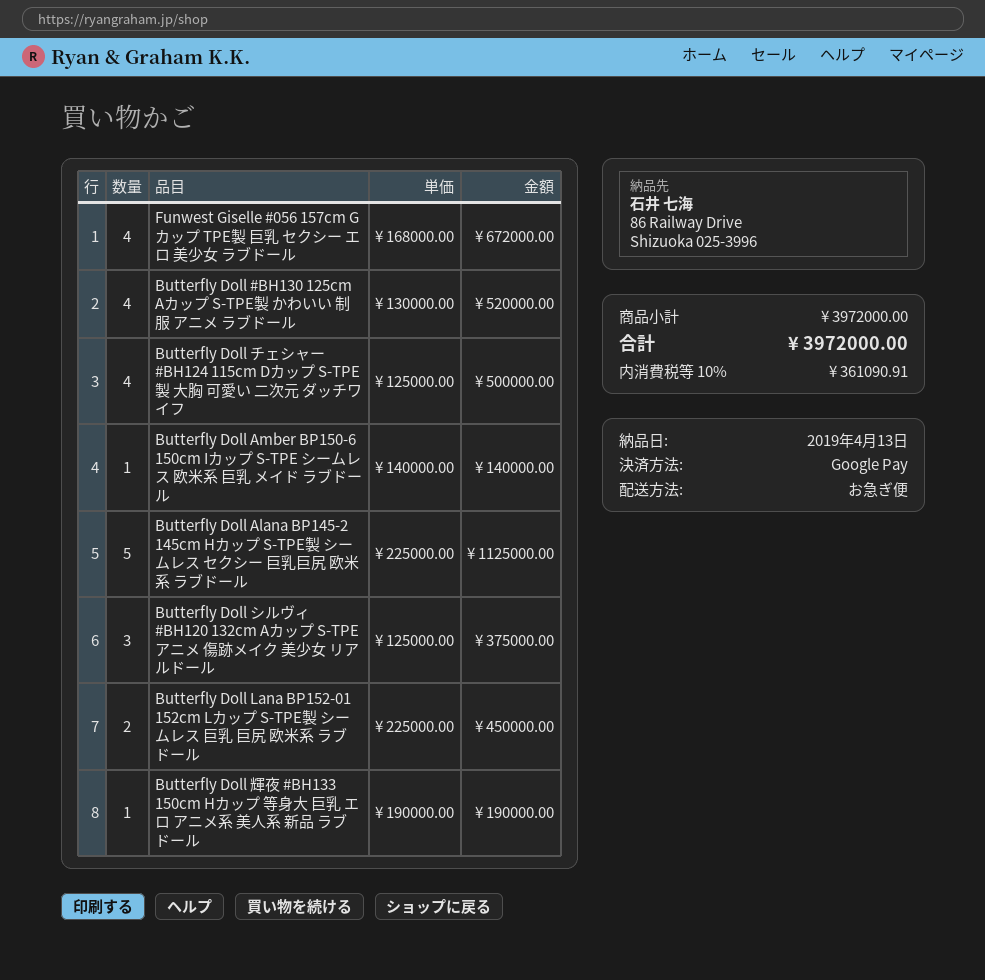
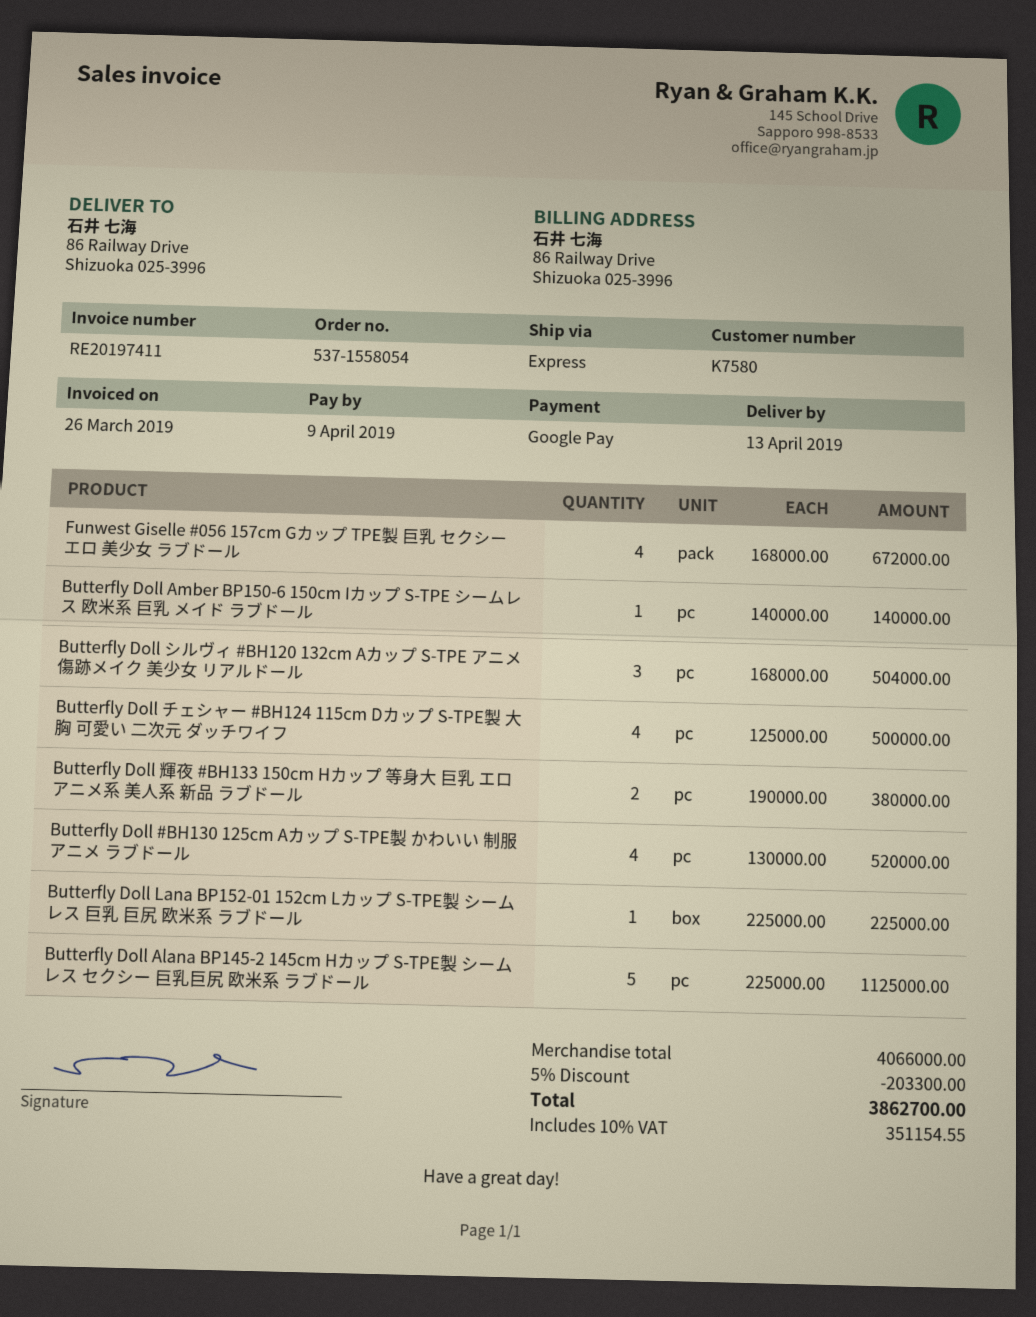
Butterfly Doll シルヴィ #BH120 132cm Aカップ S-TPE アニメ 傷跡メイク 美少女 リアルドール: 3 x 125000.00 = 375000.00 -> 3 x 168000.00 = 504000.00
Butterfly Doll Lana BP152-01 152cm Lカップ S-TPE製 シームレス 巨乳 巨尻 欧米系 ラブドール: 2 x 225000.00 = 450000.00 -> 1 x 225000.00 = 225000.00
Butterfly Doll 輝夜 #BH133 150cm Hカップ 等身大 巨乳 エロ アニメ系 美人系 新品 ラブドール: 1 x 190000.00 = 190000.00 -> 2 x 190000.00 = 380000.00
subtotal: 3972000.00 -> 4066000.00
discount: none -> 5% = 203300.00
tax: 10% = 361090.91 -> 10% = 351154.55
total: 3972000.00 -> 3862700.00

